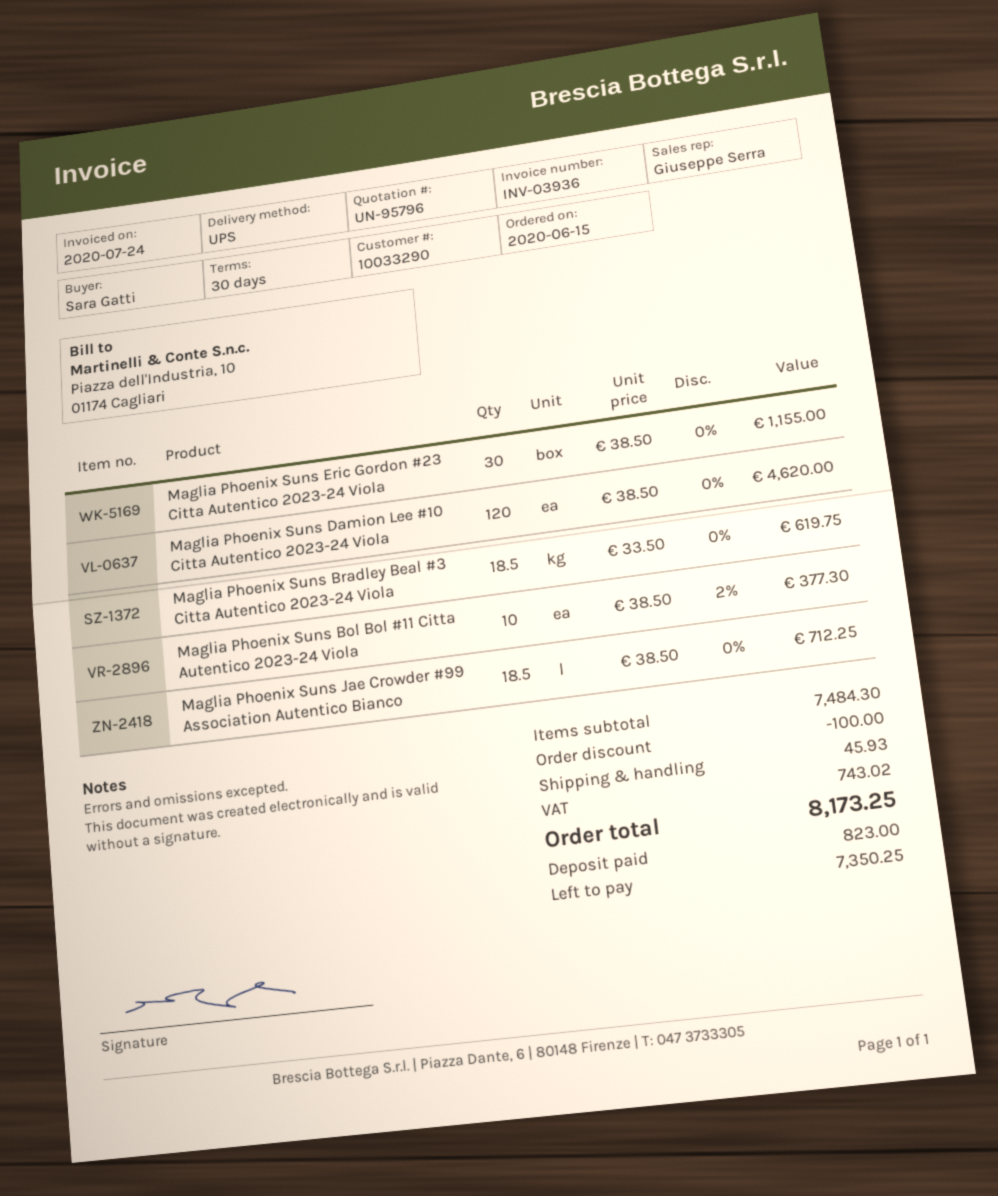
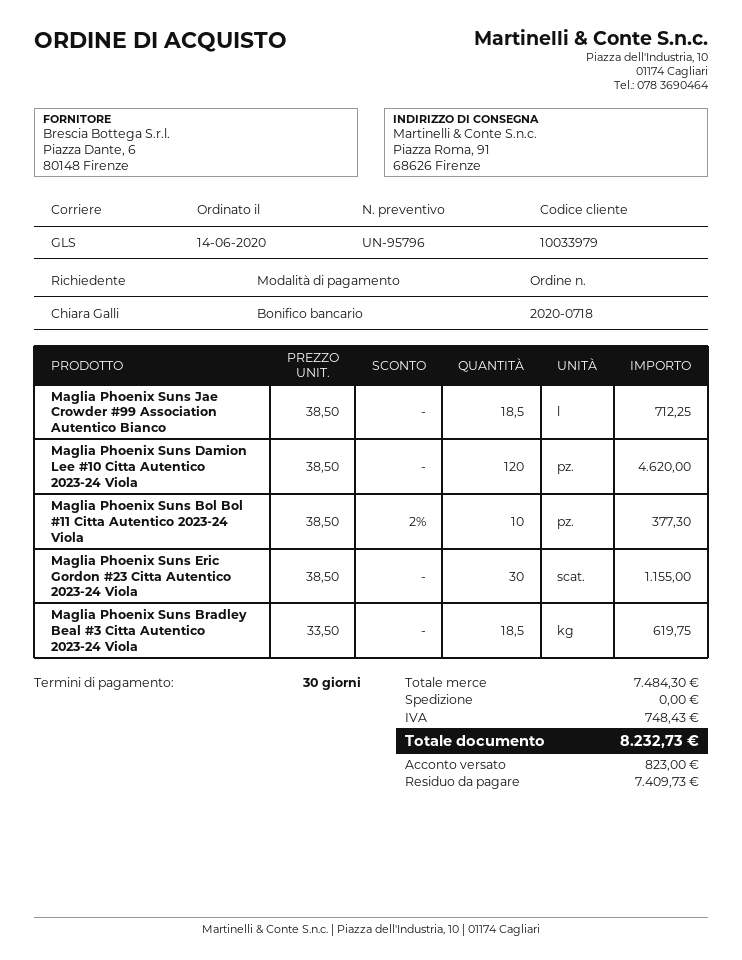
order date: 2020-06-15 -> 2020-06-14
customer number: 10033290 -> 10033979
ordered by: Sara Gatti -> Chiara Galli
shipping method: UPS -> GLS
discount: 100.00 -> none
shipping: 45.93 -> 0.00
tax: 743.02 -> 748.43
total: 8173.25 -> 8232.73
balance: 7350.25 -> 7409.73

